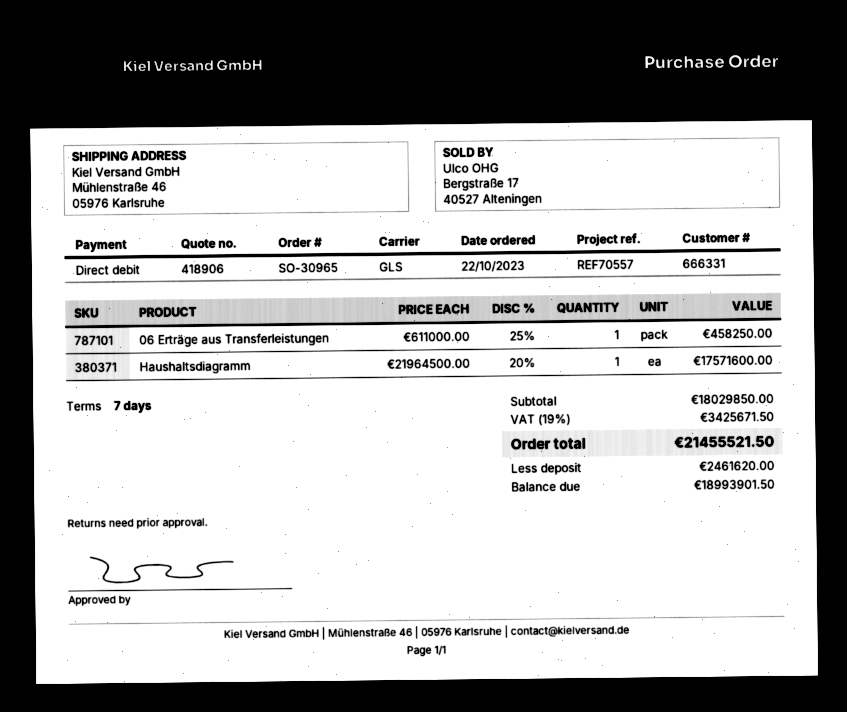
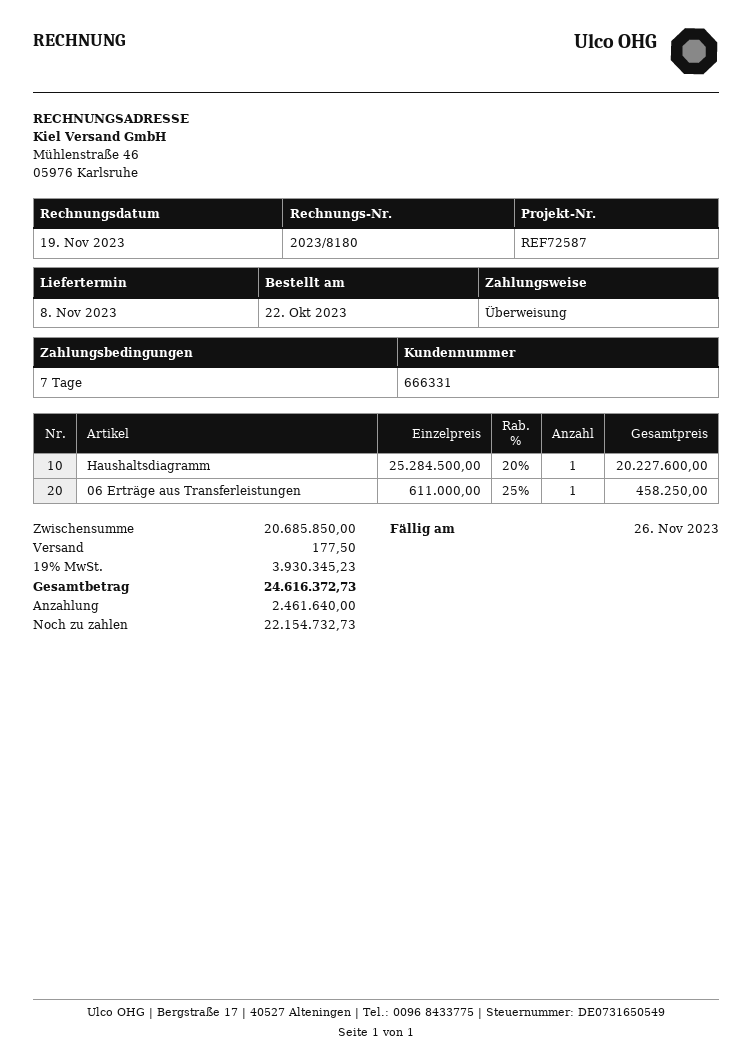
reference: REF70557 -> REF72587
payment method: direct debit -> bank transfer
Haushaltsdiagramm: 1 x 21964500.00 - 20% = 17571600.00 -> 1 x 25284500.00 - 20% = 20227600.00
subtotal: 18029850.00 -> 20685850.00
shipping: none -> 177.50
tax: 19% = 3425671.50 -> 19% = 3930345.23
total: 21455521.50 -> 24616372.73
deposit: 2461620.00 -> 2461640.00
balance: 18993901.50 -> 22154732.73

